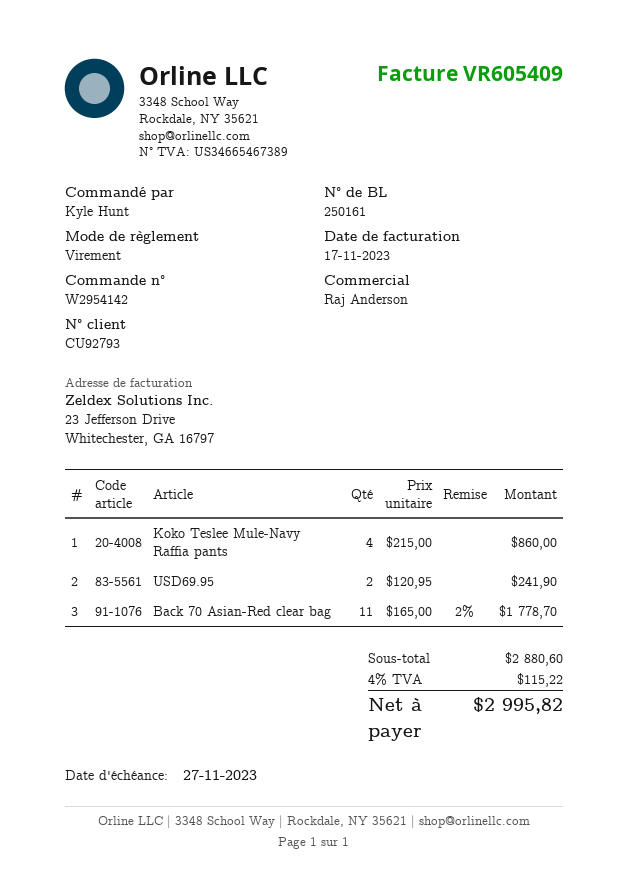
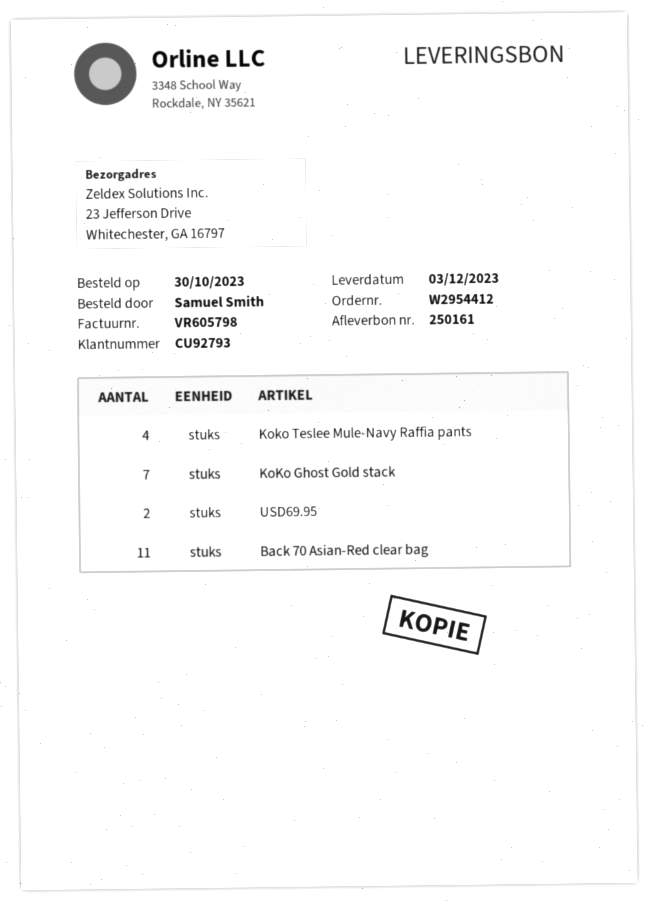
order number: W2954142 -> W2954412
invoice number: VR605409 -> VR605798
ordered by: Kyle Hunt -> Samuel Smith
KoKo Ghost Gold stack: none -> 7

